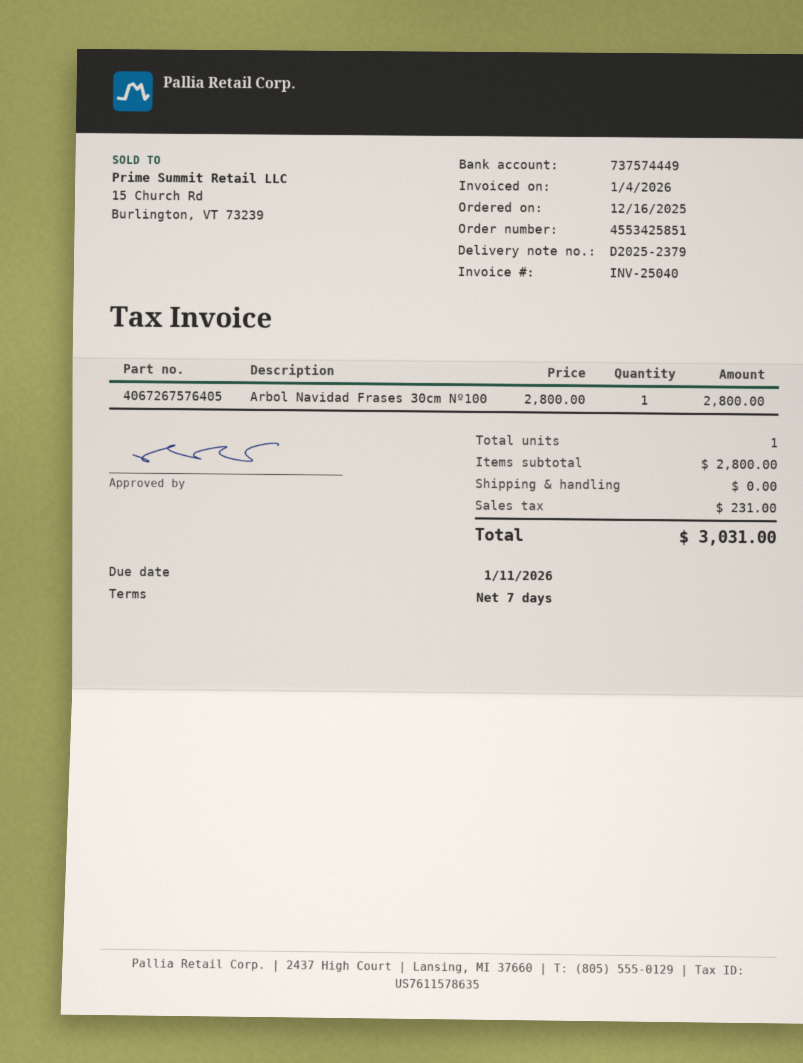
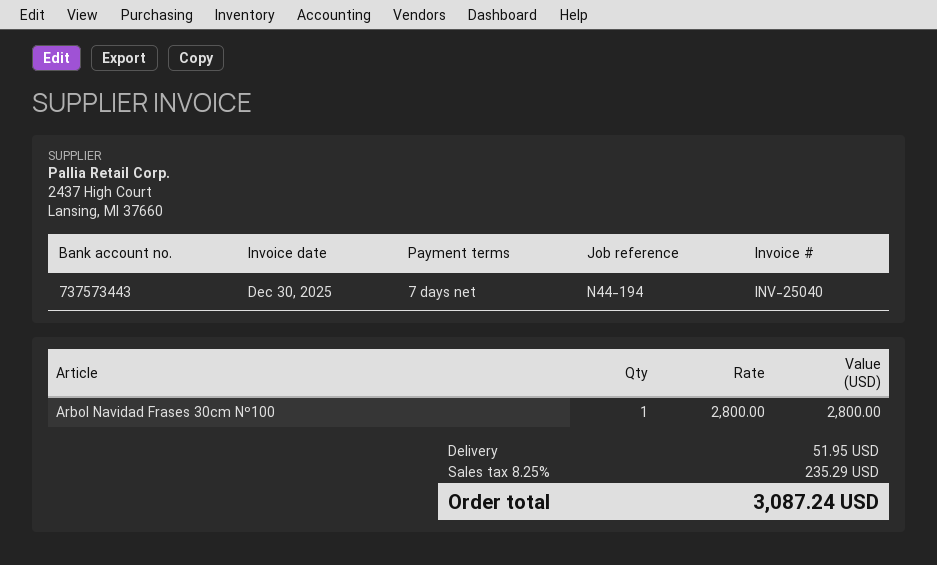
invoice date: 2026-01-04 -> 2025-12-30
bank account: 737574449 -> 737573443
shipping: 0.00 -> 51.95
tax: 231.00 -> 235.29
total: 3031.00 -> 3087.24

